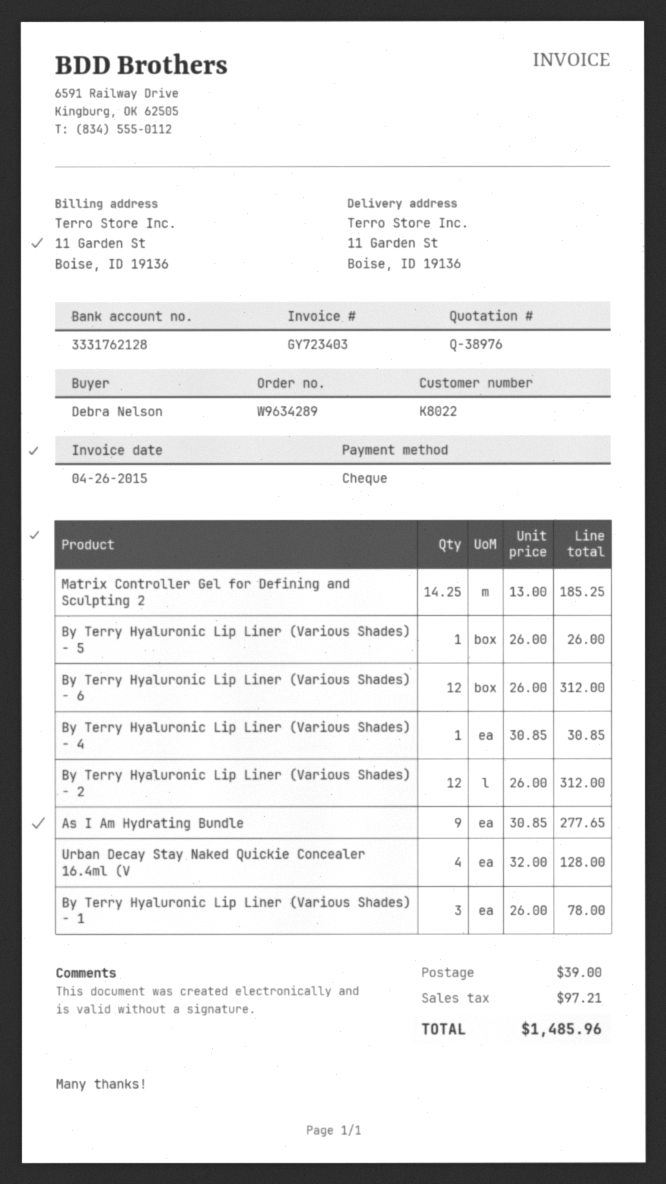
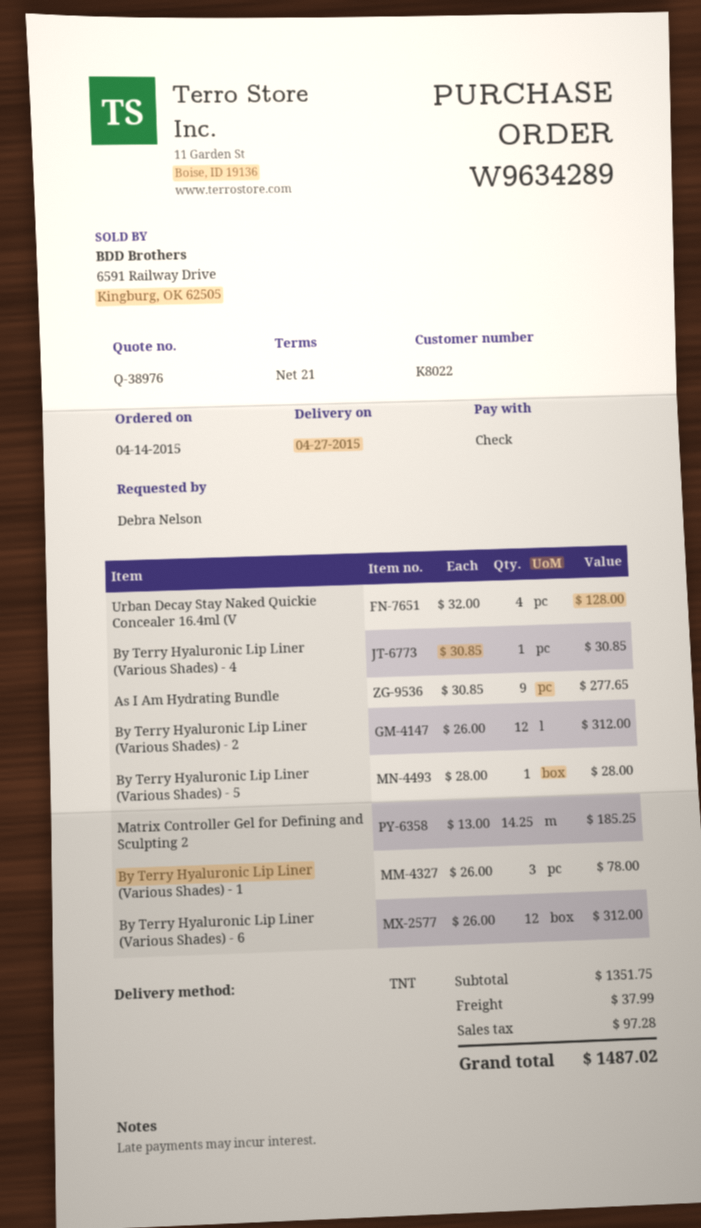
By Terry Hyaluronic Lip Liner (Various Shades) - 5: 1 x 26.00 = 26.00 -> 1 x 28.00 = 28.00
shipping: 39.00 -> 37.99
tax: 97.21 -> 97.28
total: 1485.96 -> 1487.02

